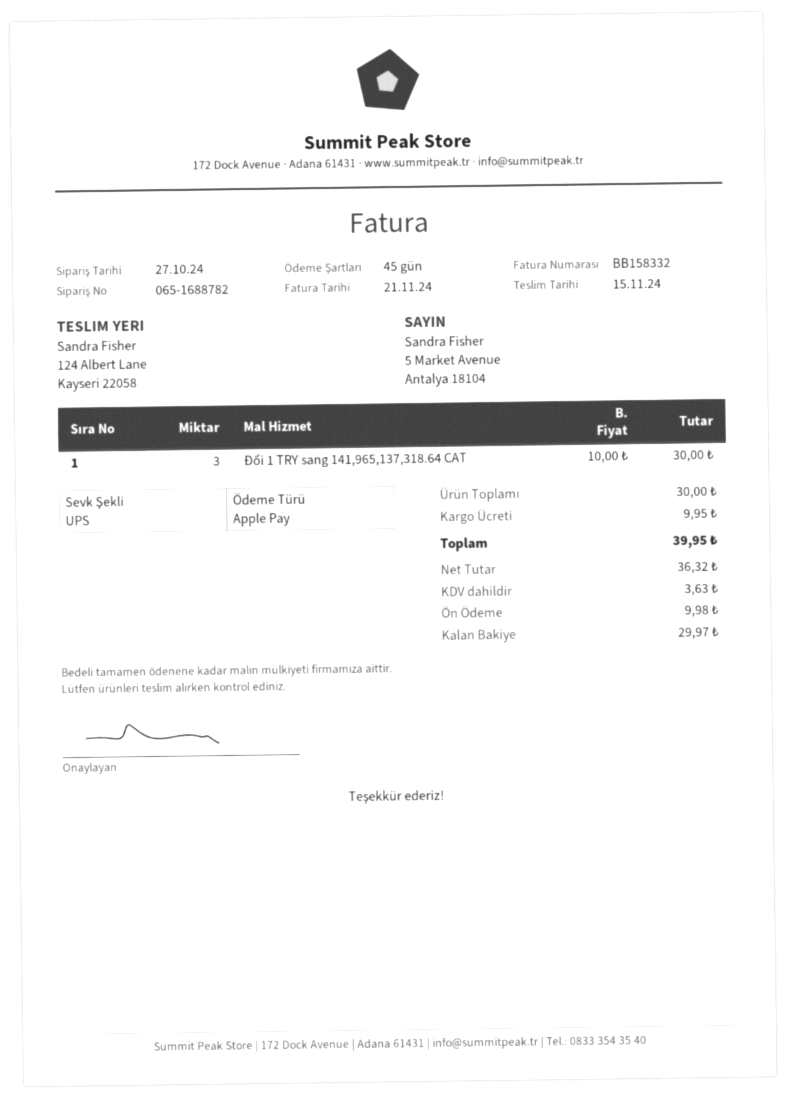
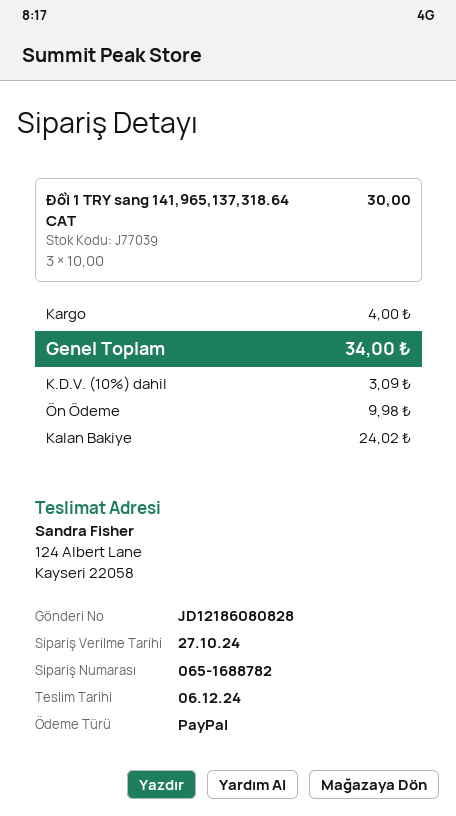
delivery date: 2024-11-15 -> 2024-12-06
payment method: Apple Pay -> PayPal
shipping: 9.95 -> 4.00
tax: 3.63 -> 3.09
total: 39.95 -> 34.00
balance: 29.97 -> 24.02

